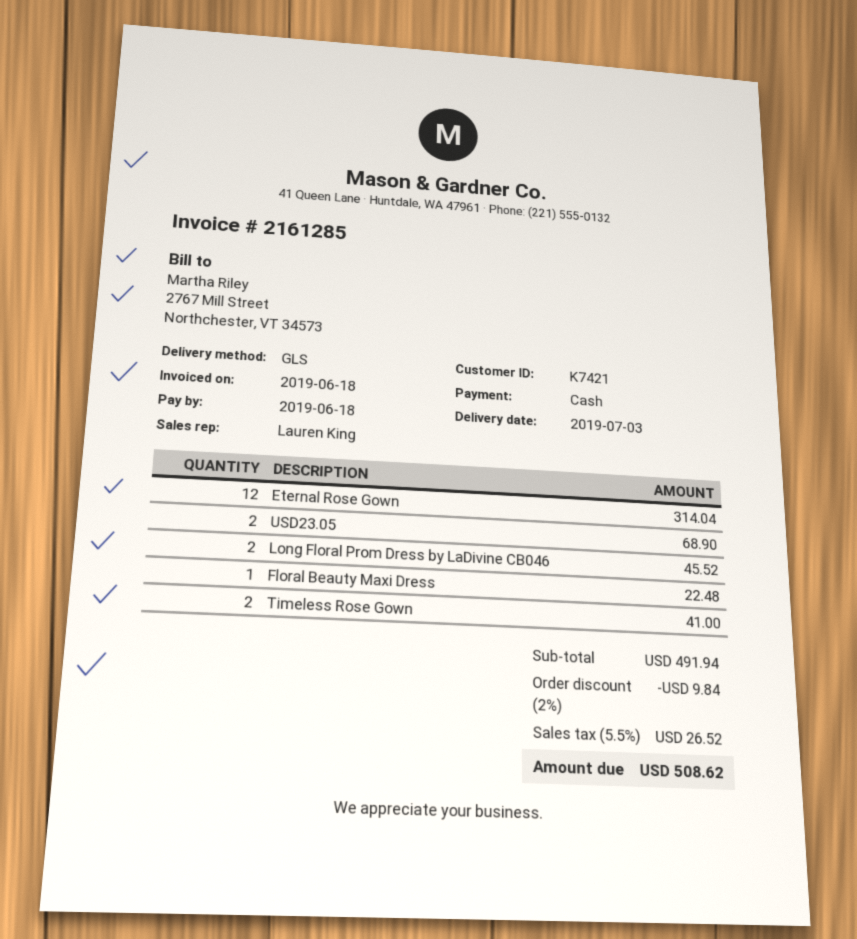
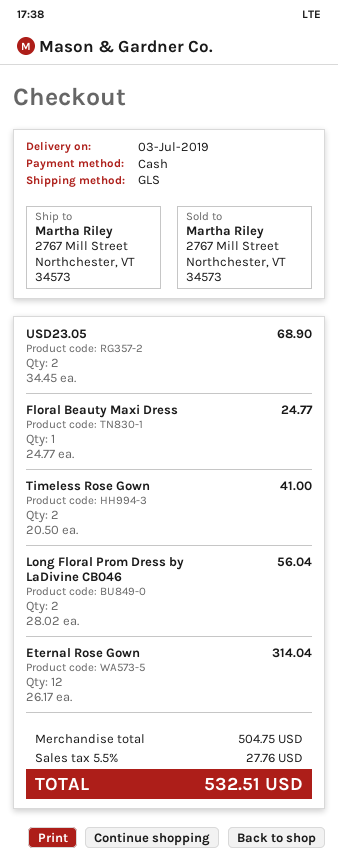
Long Floral Prom Dress by LaDivine CB046: 2 for 45.52 -> 2 for 56.04
Floral Beauty Maxi Dress: 1 for 22.48 -> 1 for 24.77
subtotal: 491.94 -> 504.75
discount: 2% = 9.84 -> none
tax: 5.5% = 26.52 -> 5.5% = 27.76
total: 508.62 -> 532.51

